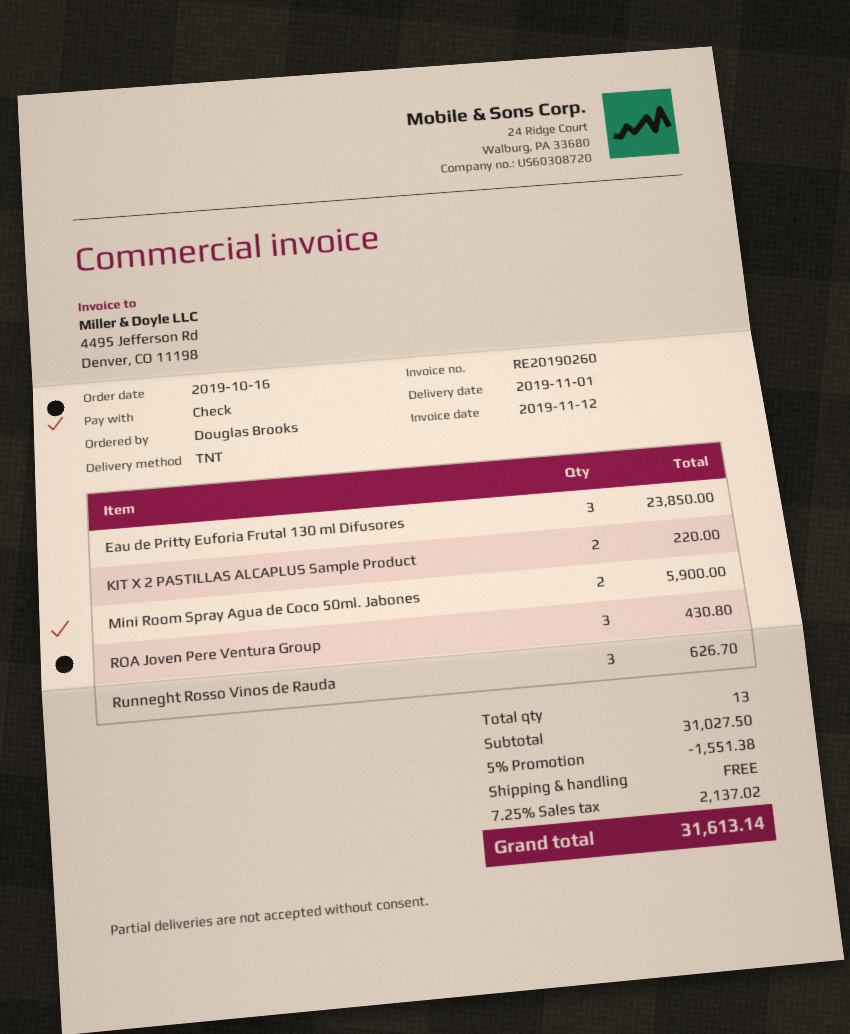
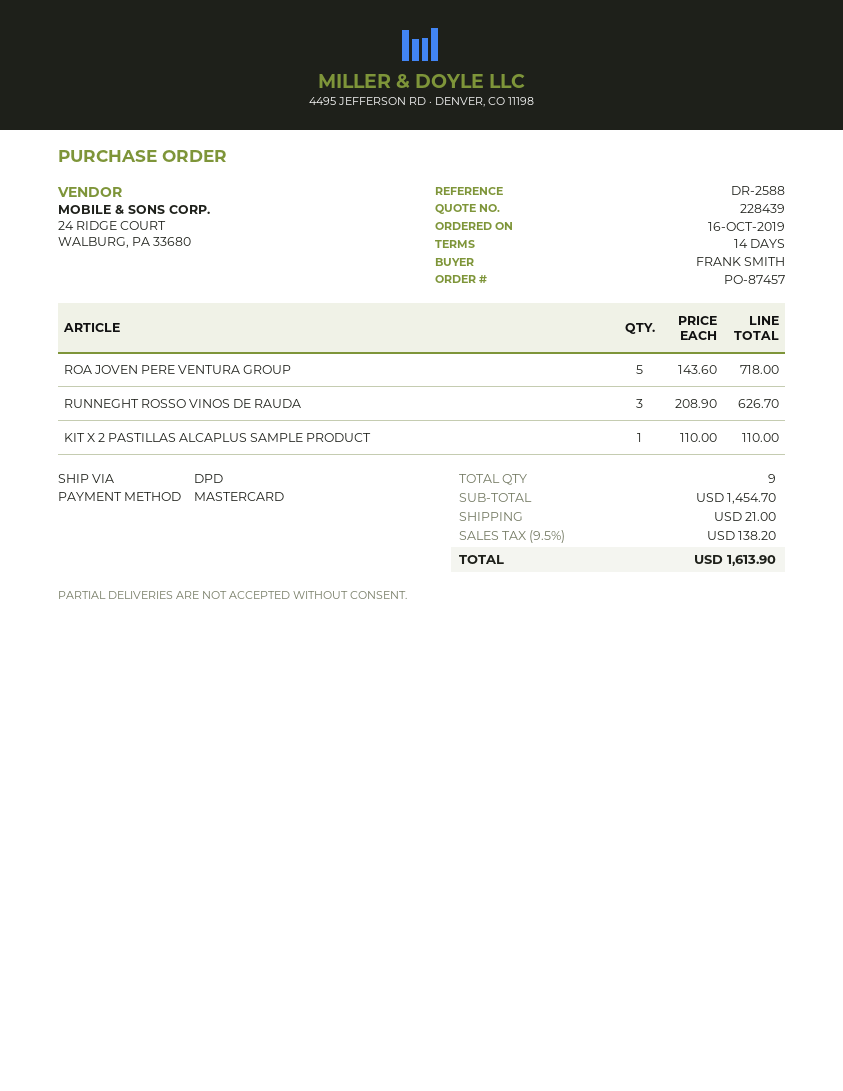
ordered by: Douglas Brooks -> FRANK SMITH
payment method: cheque -> Mastercard
shipping method: TNT -> DPD
Eau de Pritty Euforia Frutal 130 ml Difusores: 3 for 23850.00 -> none
KIT X 2 PASTILLAS ALCAPLUS Sample Product: 2 for 220.00 -> 1 for 110.00
Mini Room Spray Agua de Coco 50ml. Jabones: 2 for 5900.00 -> none
ROA Joven Pere Ventura Group: 3 for 430.80 -> 5 for 718.00
total quantity: 13 -> 9
subtotal: 31027.50 -> 1454.70
discount: 5% = 1551.38 -> none
shipping: 0.00 -> 21.00
tax: 7.25% = 2137.02 -> 9.5% = 138.20
total: 31613.14 -> 1613.90

